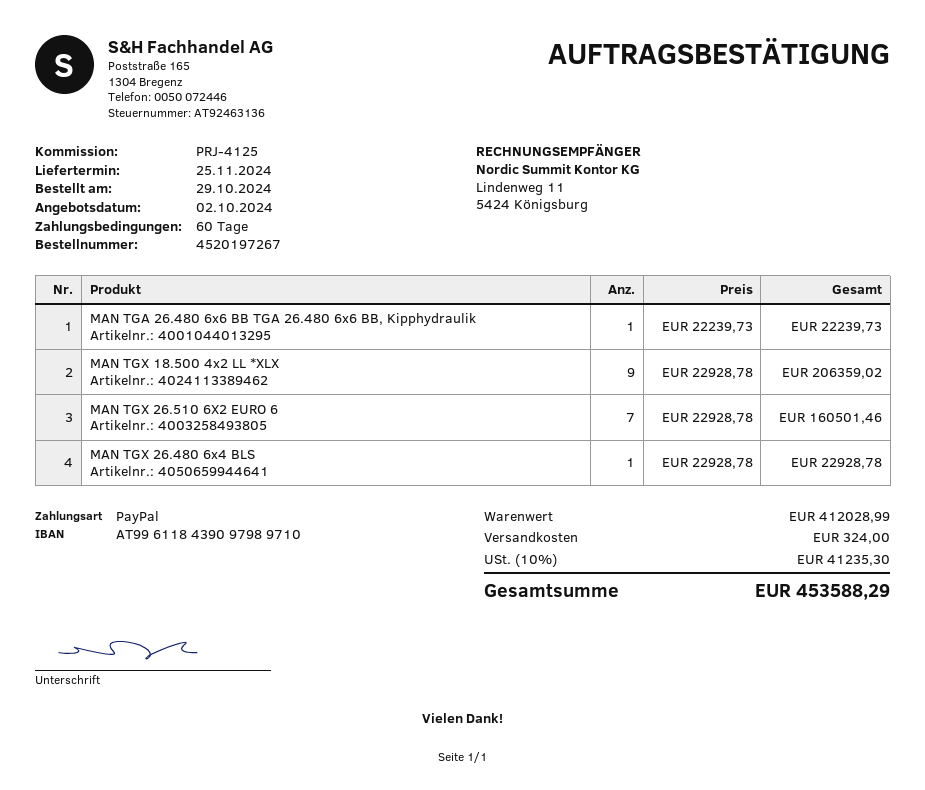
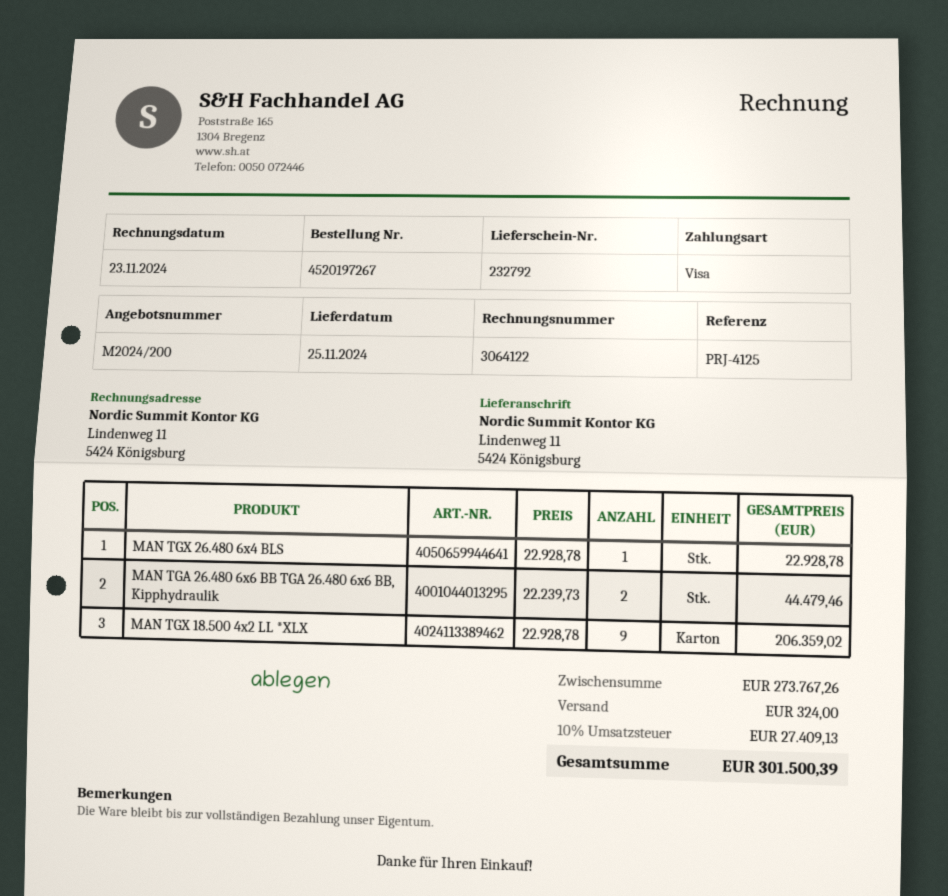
payment method: PayPal -> Visa
MAN TGA 26.480 6x6 BB TGA 26.480 6x6 BB, Kipphydraulik: 1 x 22239.73 = 22239.73 -> 2 x 22239.73 = 44479.46
MAN TGX 26.510 6X2 EURO 6: 7 x 22928.78 = 160501.46 -> none
subtotal: 412028.99 -> 273767.26
tax: 10% = 41235.30 -> 10% = 27409.13
total: 453588.29 -> 301500.39

